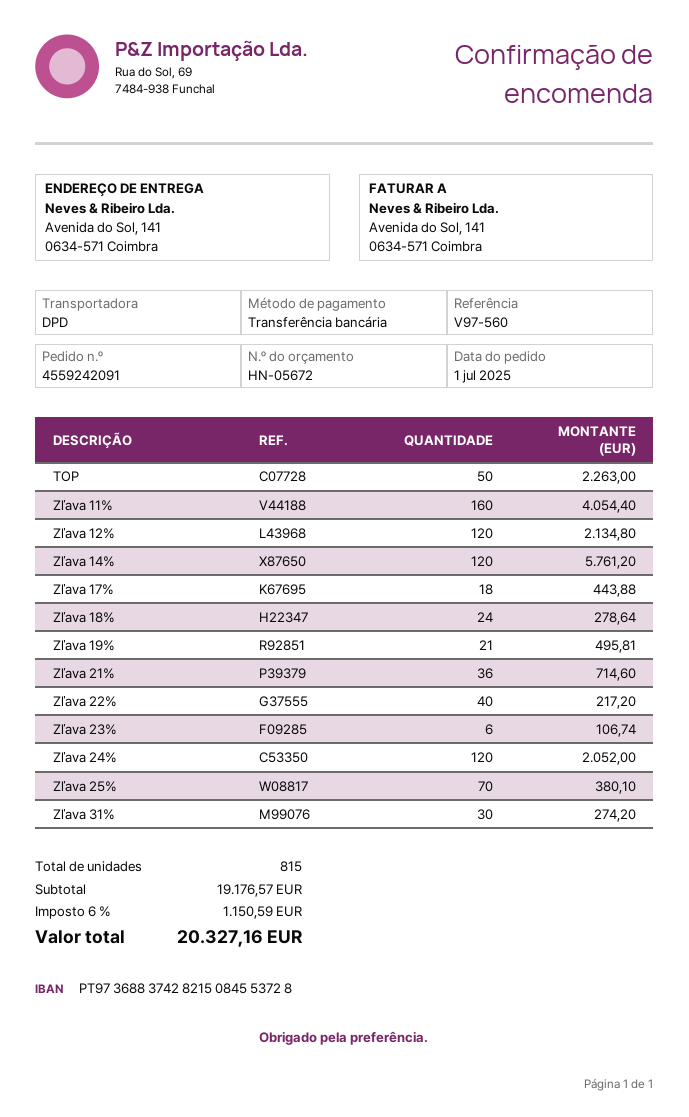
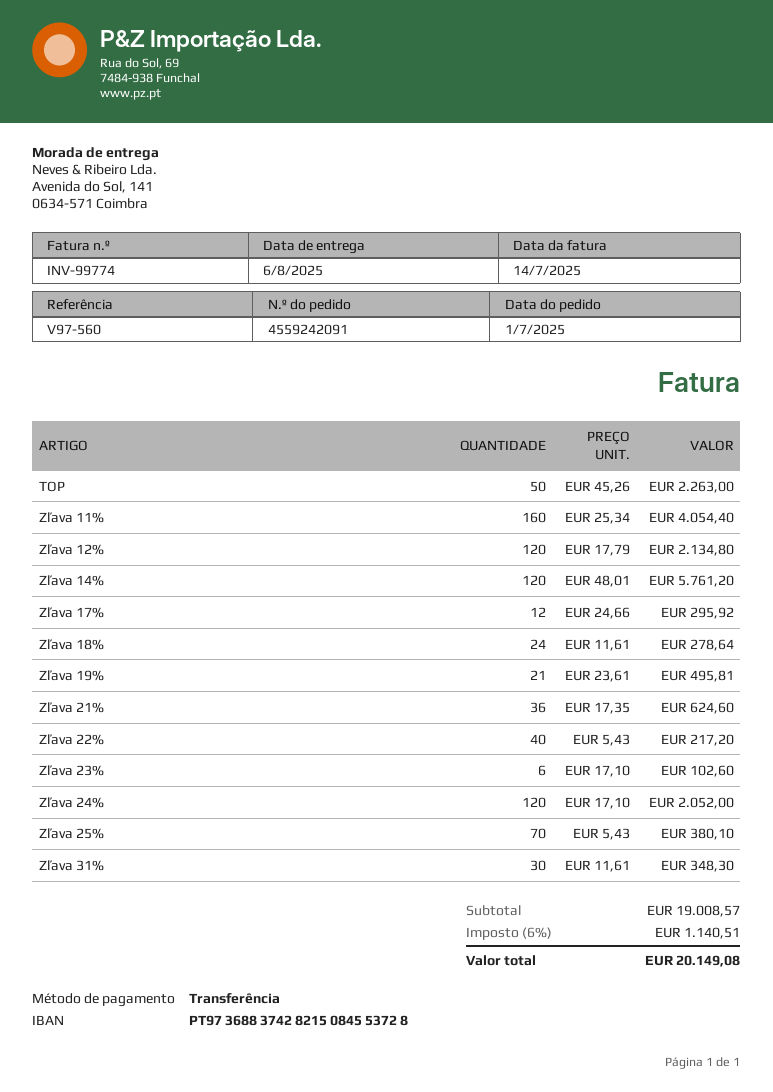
Zľava 17%: 18 for 443.88 -> 12 for 295.92
Zľava 21%: 36 for 714.60 -> 36 for 624.60
Zľava 23%: 6 for 106.74 -> 6 for 102.60
Zľava 31%: 30 for 274.20 -> 30 for 348.30
subtotal: 19176.57 -> 19008.57
tax: 6% = 1150.59 -> 6% = 1140.51
total: 20327.16 -> 20149.08

